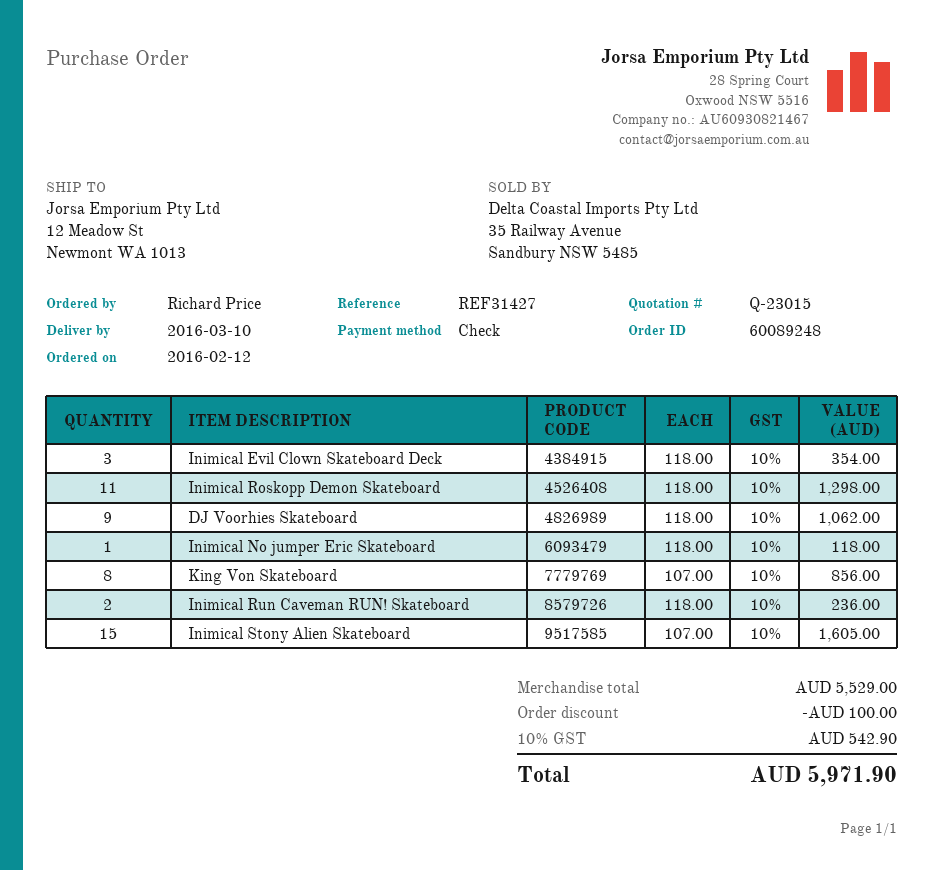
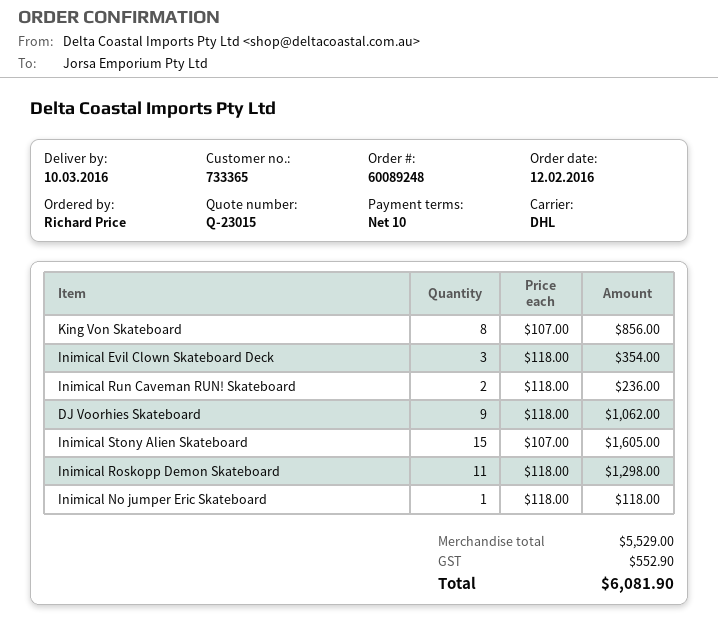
discount: 100.00 -> none
tax: 542.90 -> 552.90
total: 5971.90 -> 6081.90

